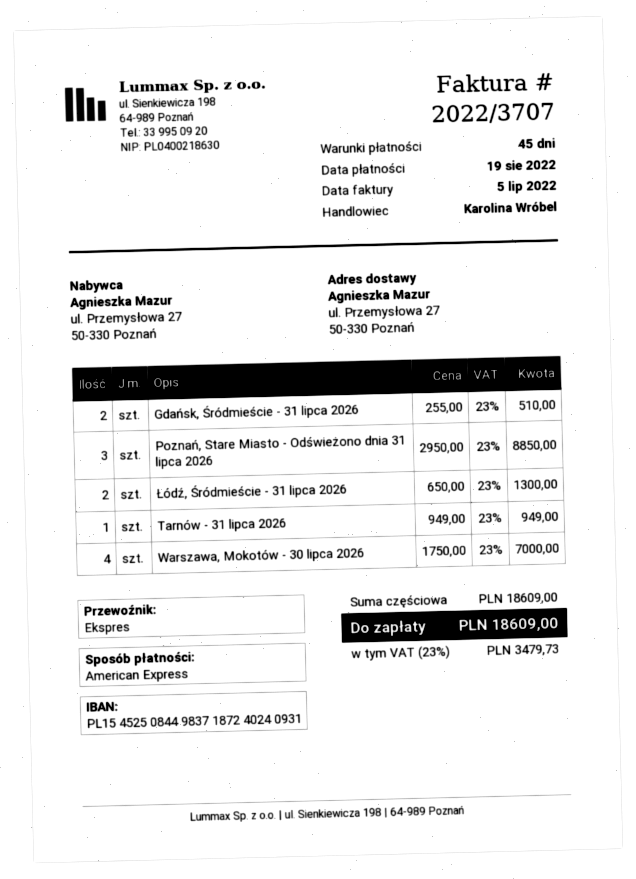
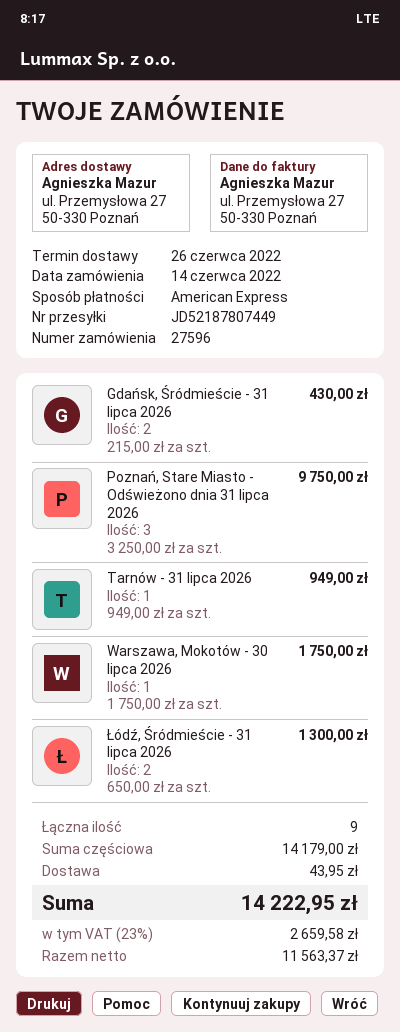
Gdańsk, Śródmieście - 31 lipca 2026: 2 x 255.00 = 510.00 -> 2 x 215.00 = 430.00
Poznań, Stare Miasto - Odświeżono dnia 31 lipca 2026: 3 x 2950.00 = 8850.00 -> 3 x 3250.00 = 9750.00
Warszawa, Mokotów - 30 lipca 2026: 4 x 1750.00 = 7000.00 -> 1 x 1750.00 = 1750.00
subtotal: 18609.00 -> 14179.00
shipping: none -> 43.95
tax: 23% = 3479.73 -> 23% = 2659.58
total: 18609.00 -> 14222.95

